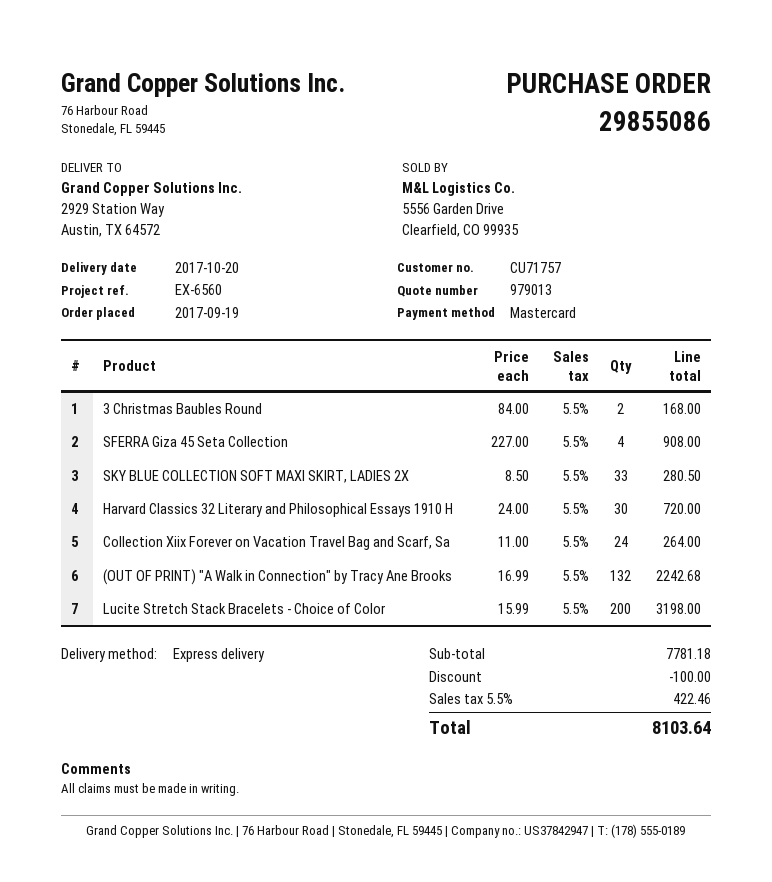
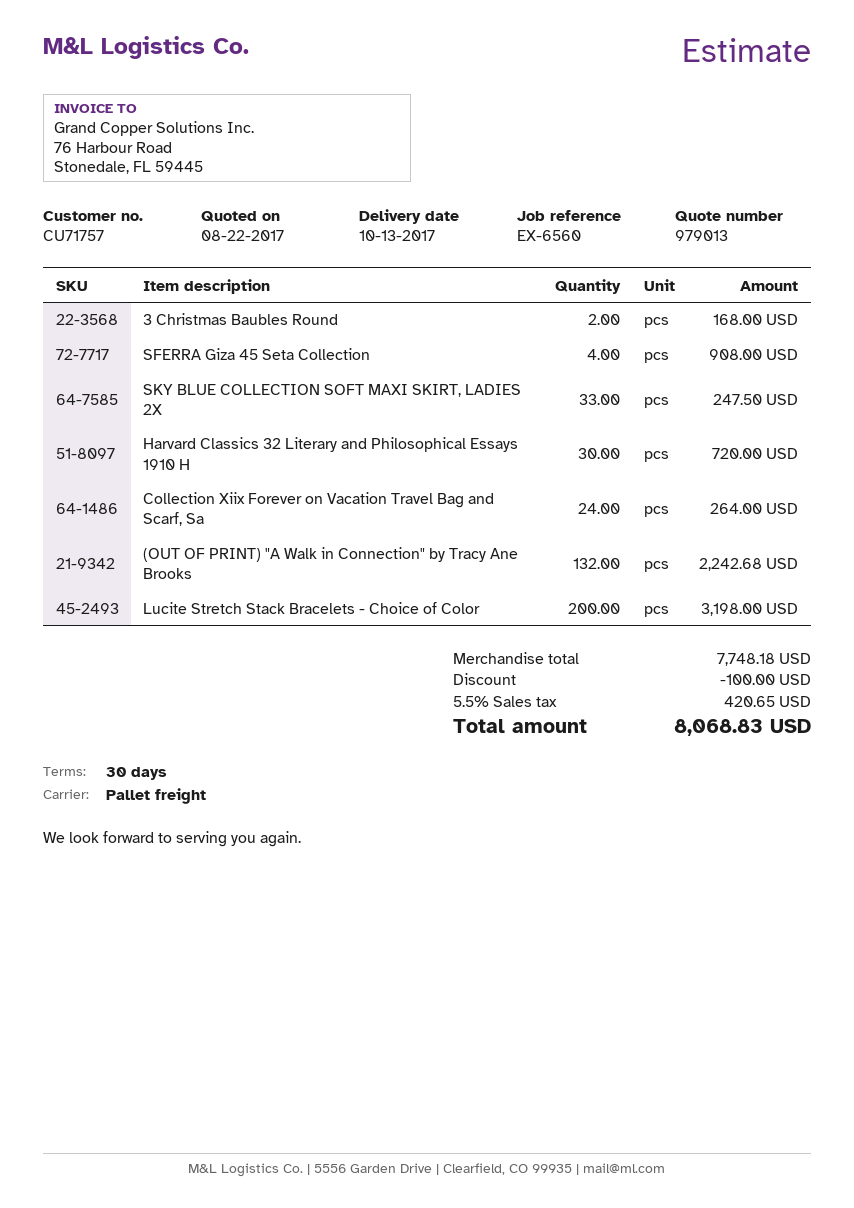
delivery date: 2017-10-20 -> 2017-10-13
shipping method: express -> pallet freight
SKY BLUE COLLECTION SOFT MAXI SKIRT, LADIES 2X: 33 for 280.50 -> 33 for 247.50
subtotal: 7781.18 -> 7748.18
tax: 5.5% = 422.46 -> 5.5% = 420.65
total: 8103.64 -> 8068.83

